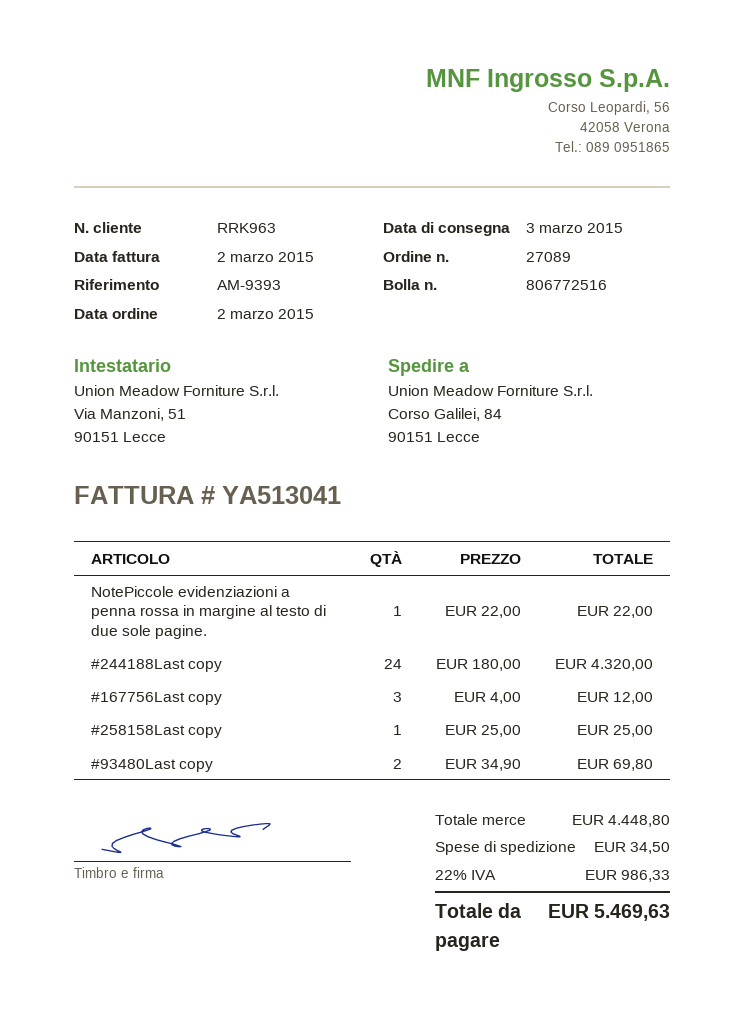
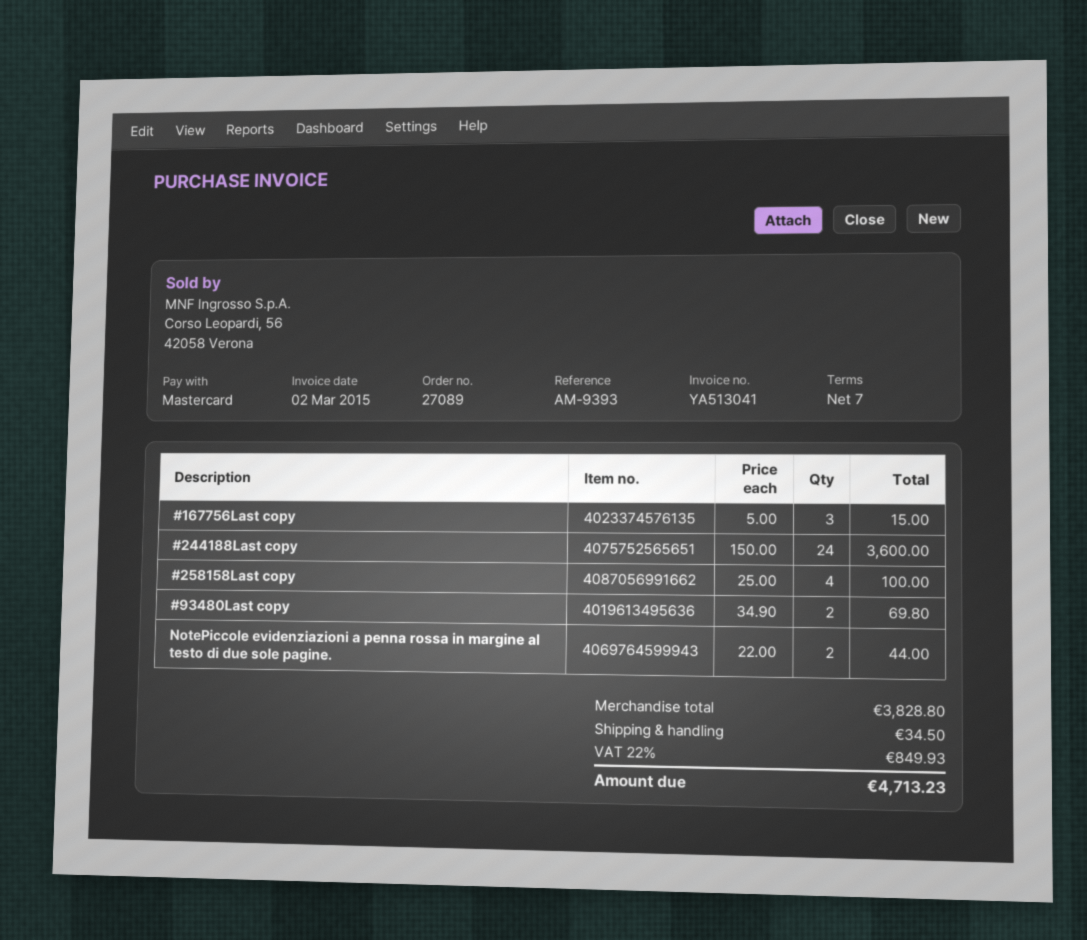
NotePiccole evidenziazioni a penna rossa in margine al testo di due sole pagine.: 1 x 22.00 = 22.00 -> 2 x 22.00 = 44.00
#244188Last copy: 24 x 180.00 = 4320.00 -> 24 x 150.00 = 3600.00
#167756Last copy: 3 x 4.00 = 12.00 -> 3 x 5.00 = 15.00
#258158Last copy: 1 x 25.00 = 25.00 -> 4 x 25.00 = 100.00
subtotal: 4448.80 -> 3828.80
tax: 22% = 986.33 -> 22% = 849.93
total: 5469.63 -> 4713.23

